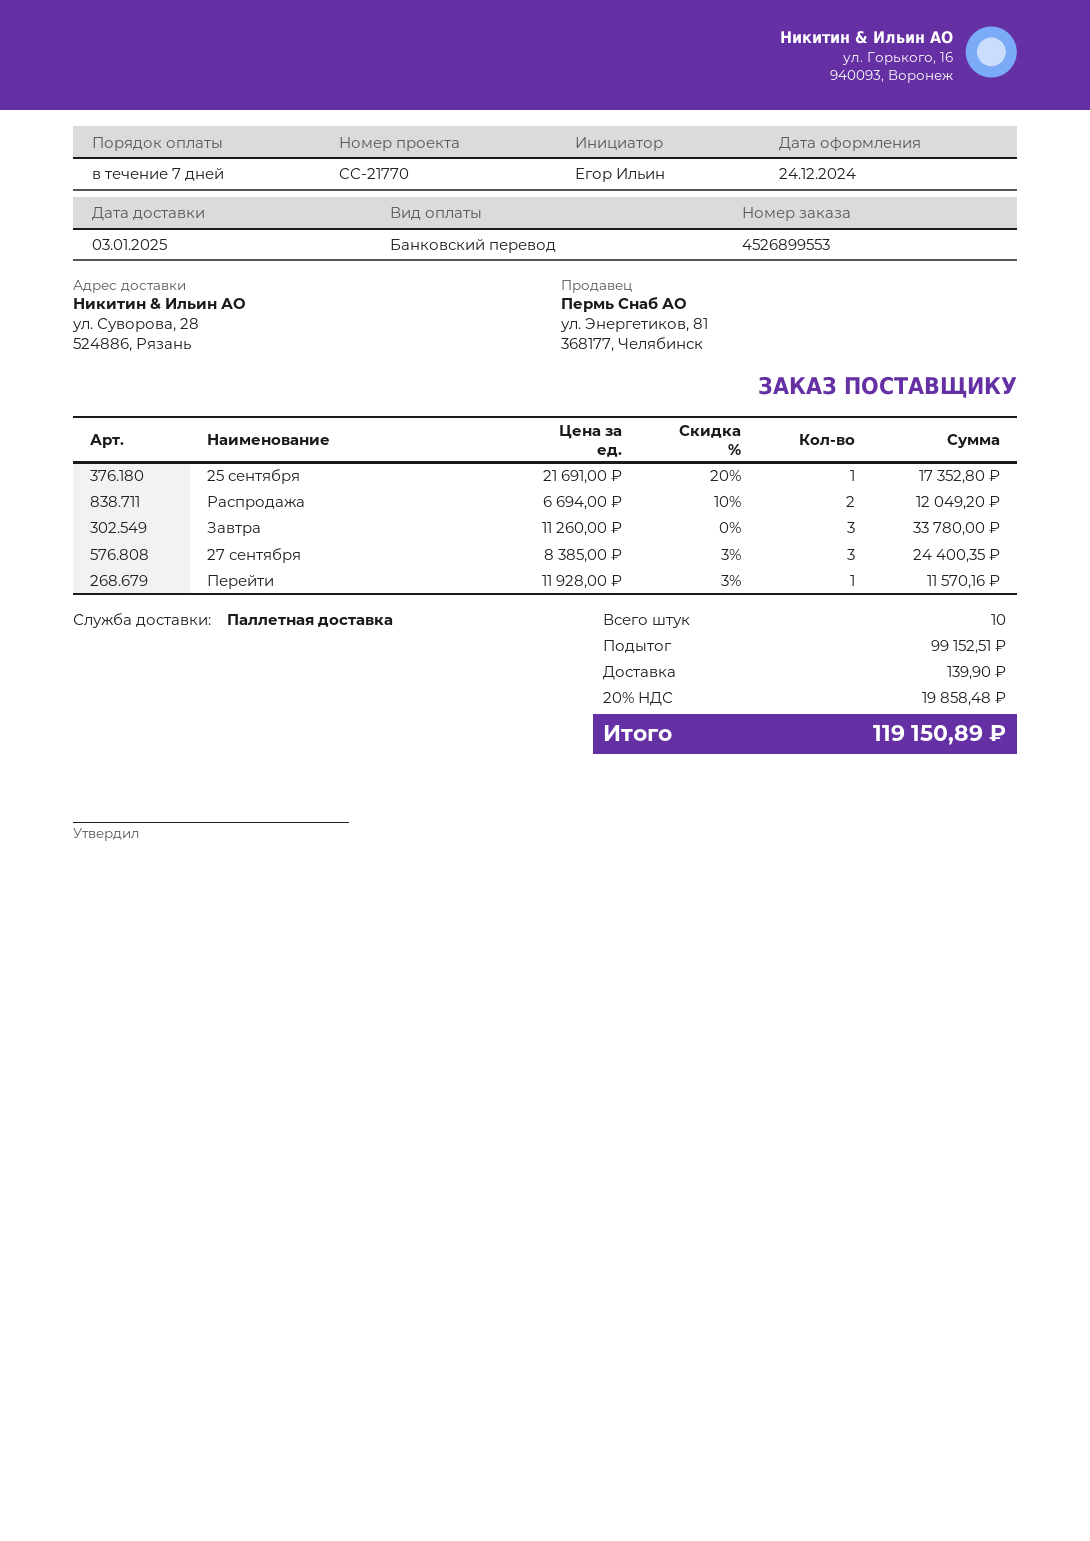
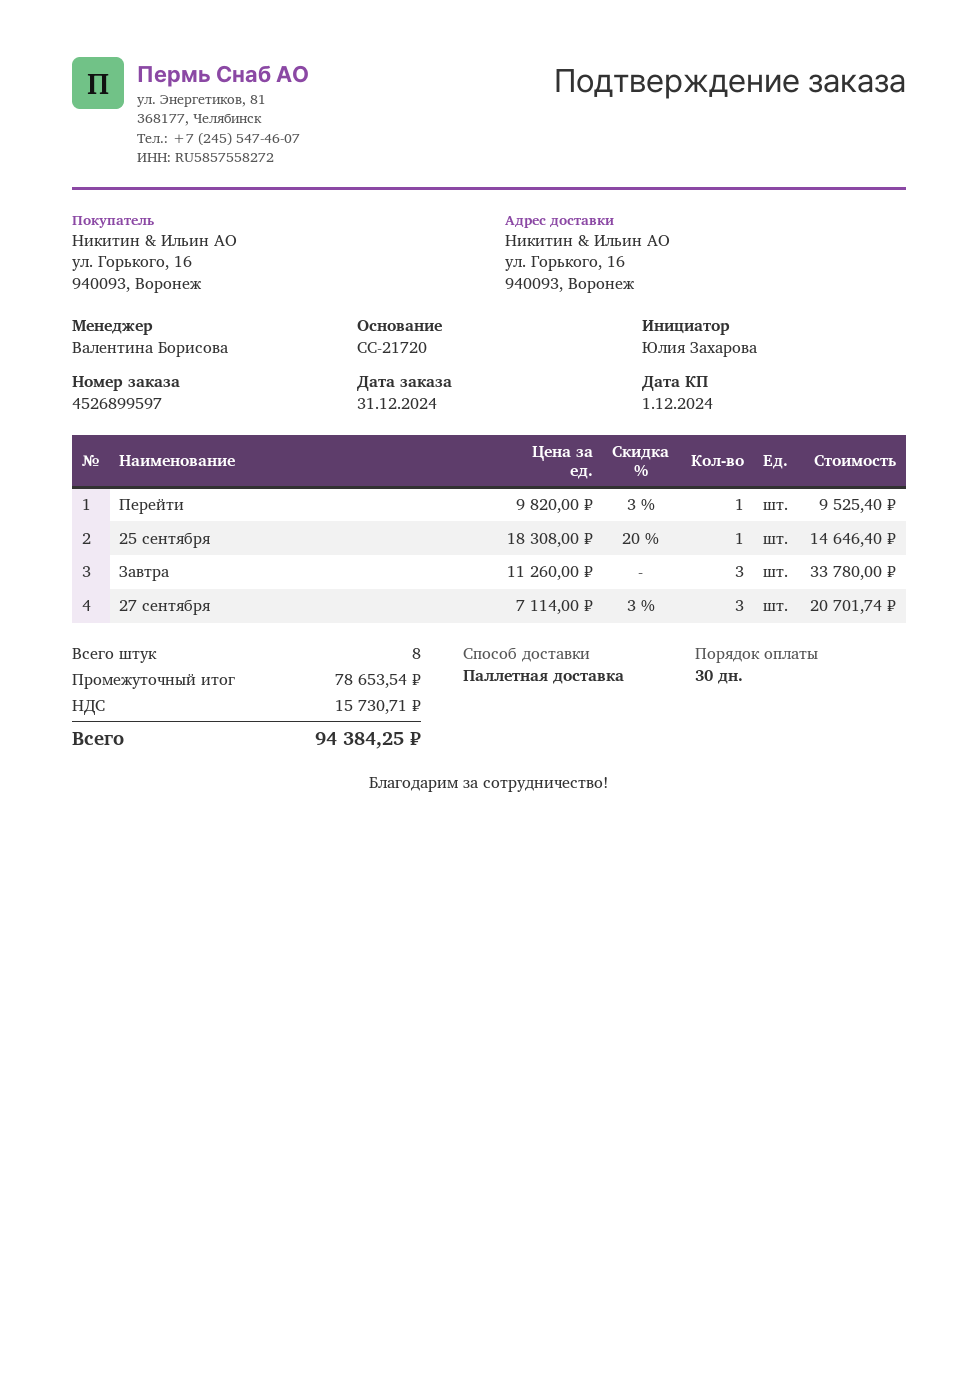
order number: 4526899553 -> 4526899597
order date: 2024-12-24 -> 2024-12-31
payment terms: 7 days -> 30 days
reference: CC-21770 -> CC-21720
ordered by: Егор Ильин -> Юлия Захарова
ship to: ул. Суворова, 28, 524886, Рязань -> ул. Горького, 16, 940093, Воронеж
25 сентября: 1 x 21691.00 - 20% = 17352.80 -> 1 x 18308.00 - 20% = 14646.40
Распродажа: 2 x 6694.00 - 10% = 12049.20 -> none
27 сентября: 3 x 8385.00 - 3% = 24400.35 -> 3 x 7114.00 - 3% = 20701.74
Перейти: 1 x 11928.00 - 3% = 11570.16 -> 1 x 9820.00 - 3% = 9525.40
total quantity: 10 -> 8
subtotal: 99152.51 -> 78653.54
shipping: 139.90 -> none
tax: 19858.48 -> 15730.71
total: 119150.89 -> 94384.25

